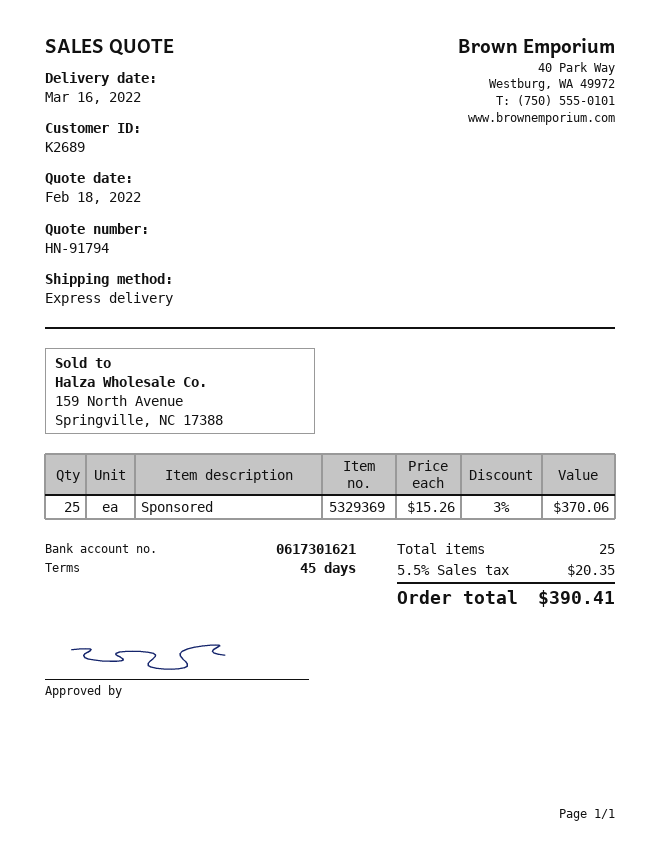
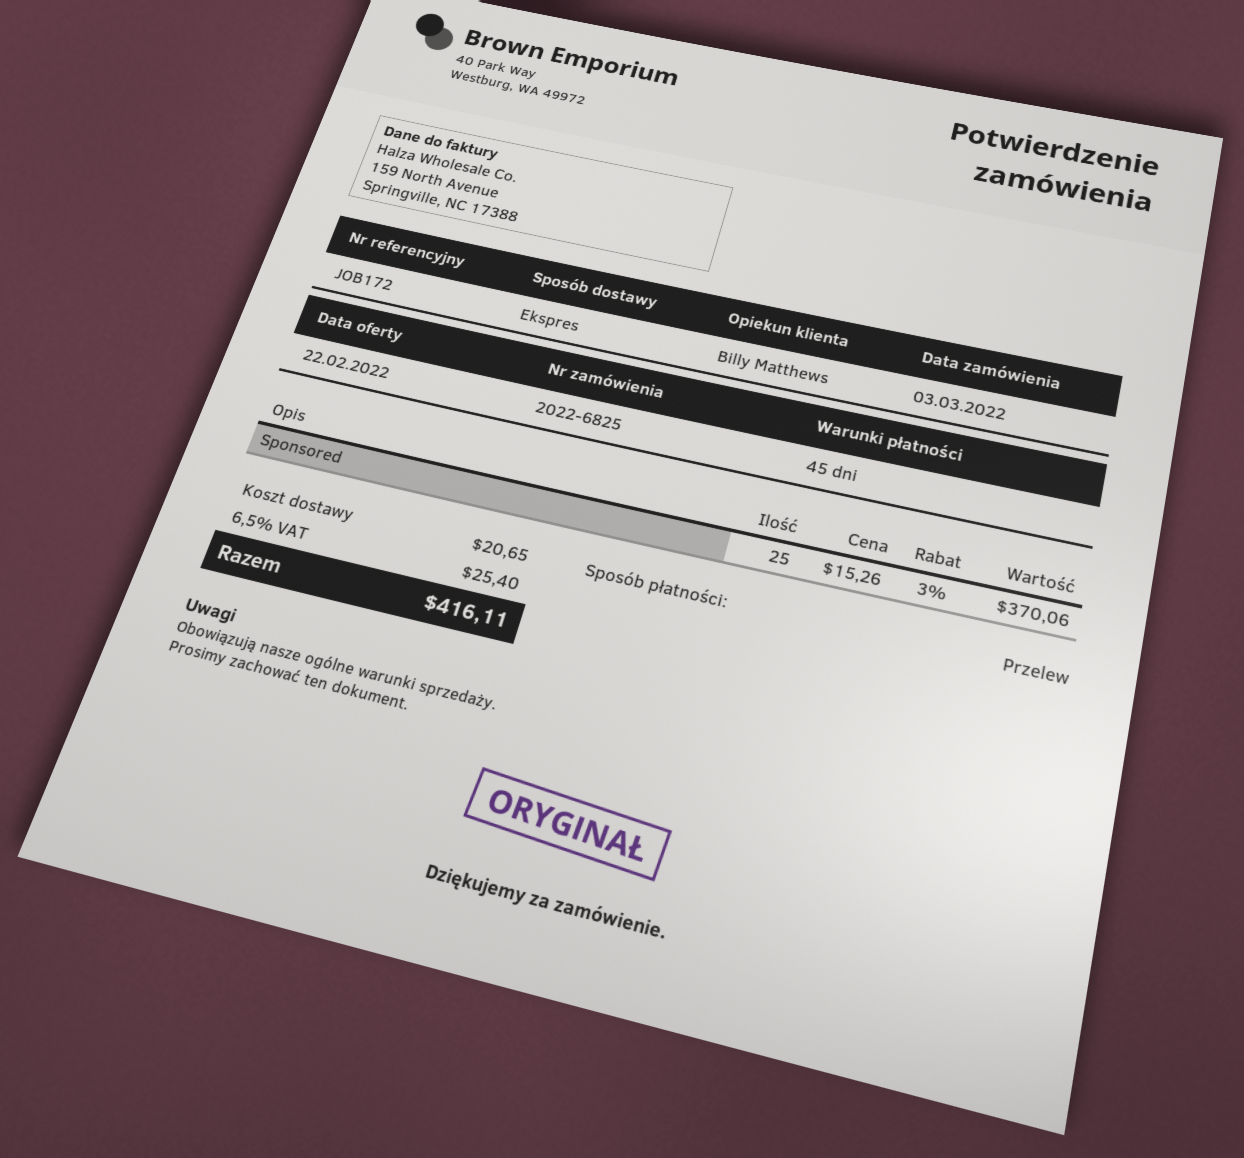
quote date: 2022-02-18 -> 2022-02-22
shipping: none -> 20.65
tax: 5.5% = 20.35 -> 6.5% = 25.40
total: 390.41 -> 416.11

